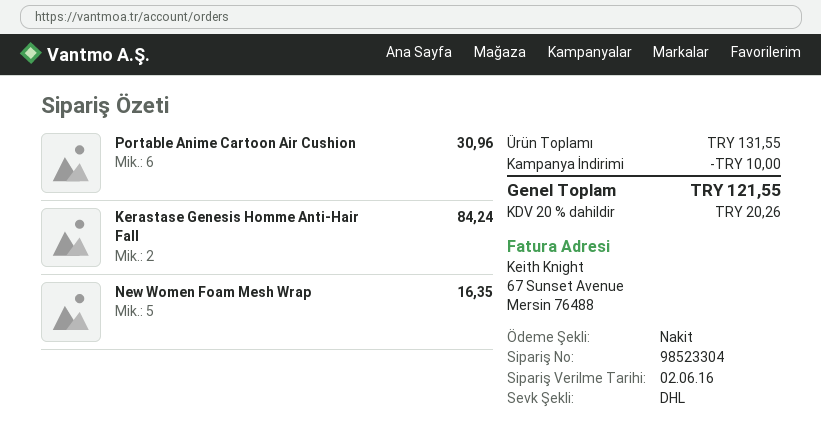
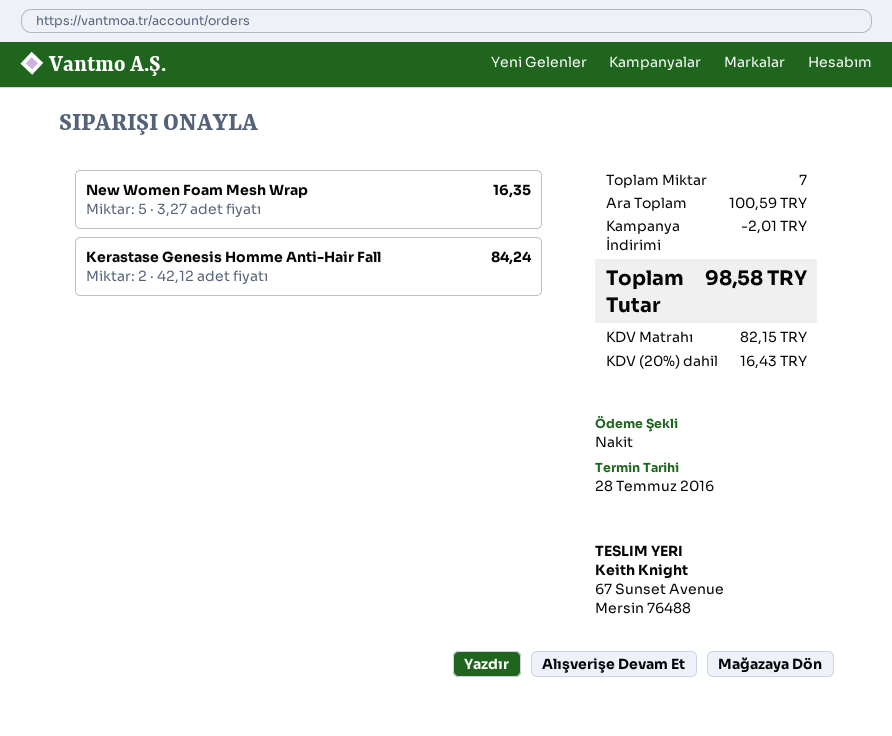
Portable Anime Cartoon Air Cushion: 6 for 30.96 -> none
subtotal: 131.55 -> 100.59
discount: 10.00 -> 2.01
tax: 20% = 20.26 -> 20% = 16.43
total: 121.55 -> 98.58

